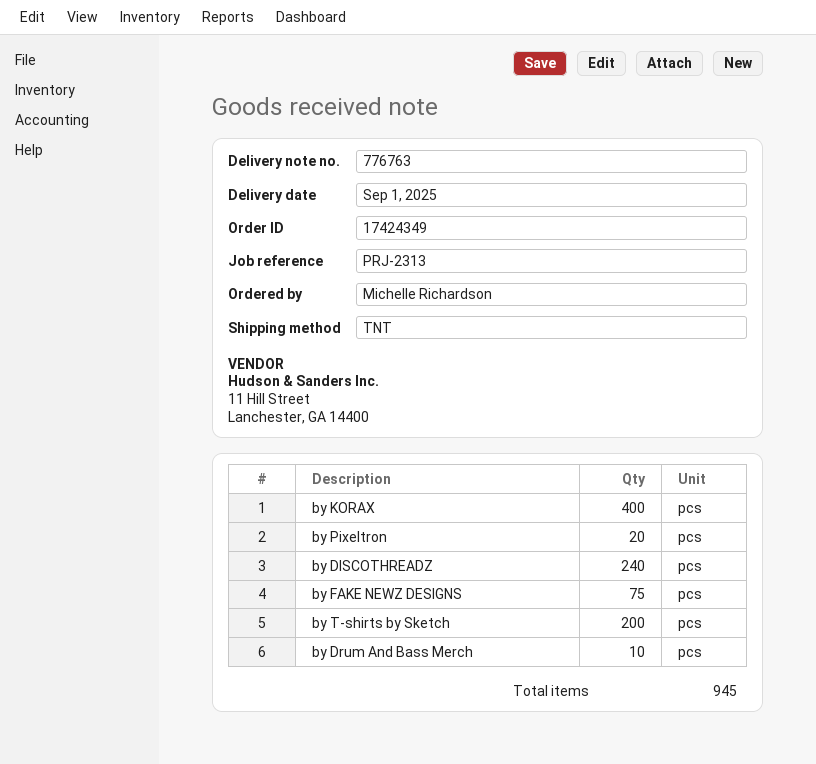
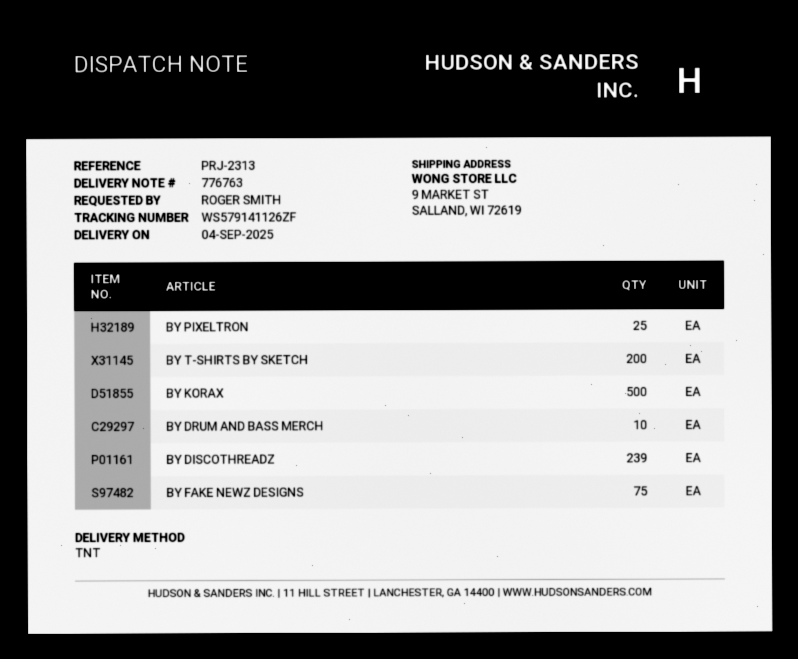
delivery date: 2025-09-01 -> 2025-09-04
ordered by: Michelle Richardson -> ROGER SMITH
by KORAX: 400 -> 500
by Pixeltron: 20 -> 25
by DISCOTHREADZ: 240 -> 239

